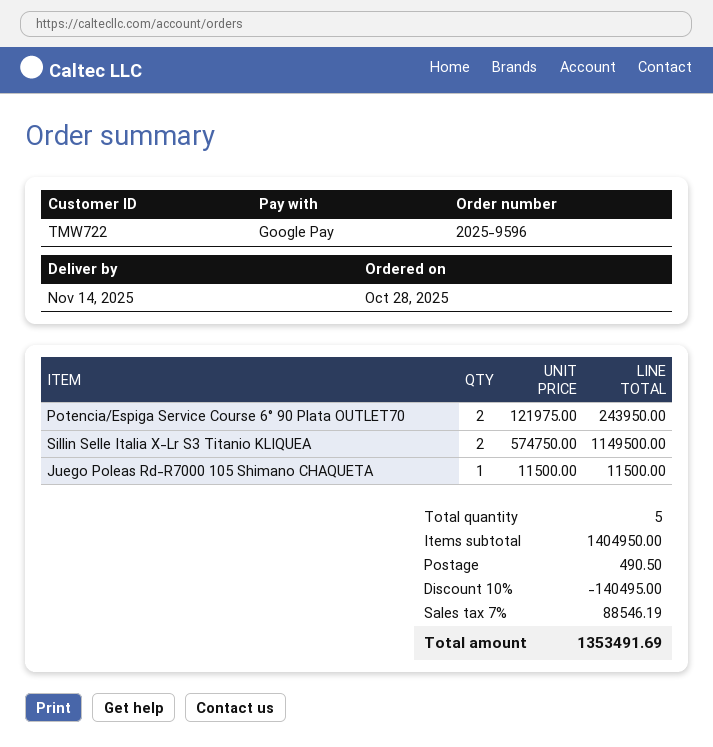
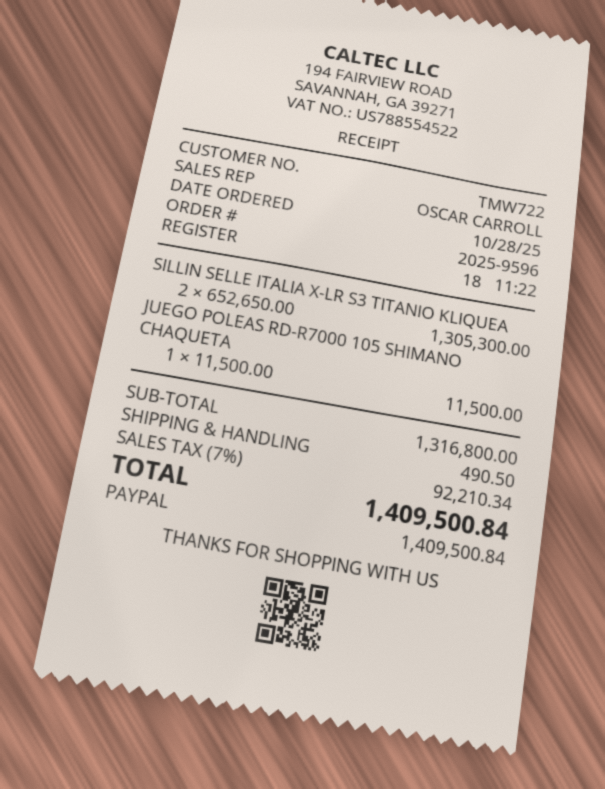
payment method: Google Pay -> PayPal
Potencia/Espiga Service Course 6° 90 Plata OUTLET70: 2 x 121975.00 = 243950.00 -> none
Sillin Selle Italia X-Lr S3 Titanio KLIQUEA: 2 x 574750.00 = 1149500.00 -> 2 x 652650.00 = 1305300.00
subtotal: 1404950.00 -> 1316800.00
discount: 10% = 140495.00 -> none
tax: 7% = 88546.19 -> 7% = 92210.34
total: 1353491.69 -> 1409500.84

